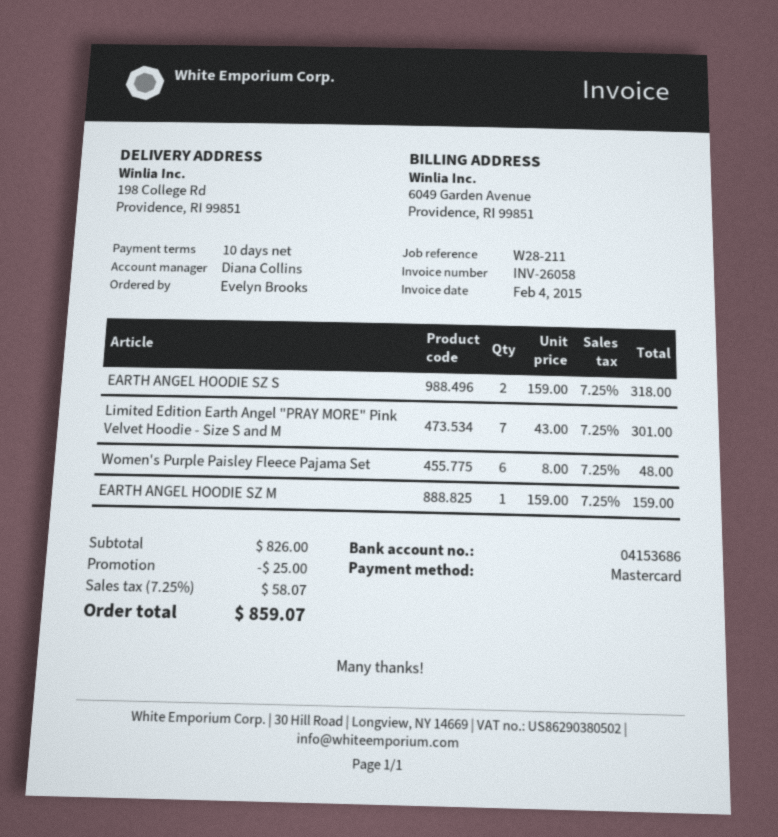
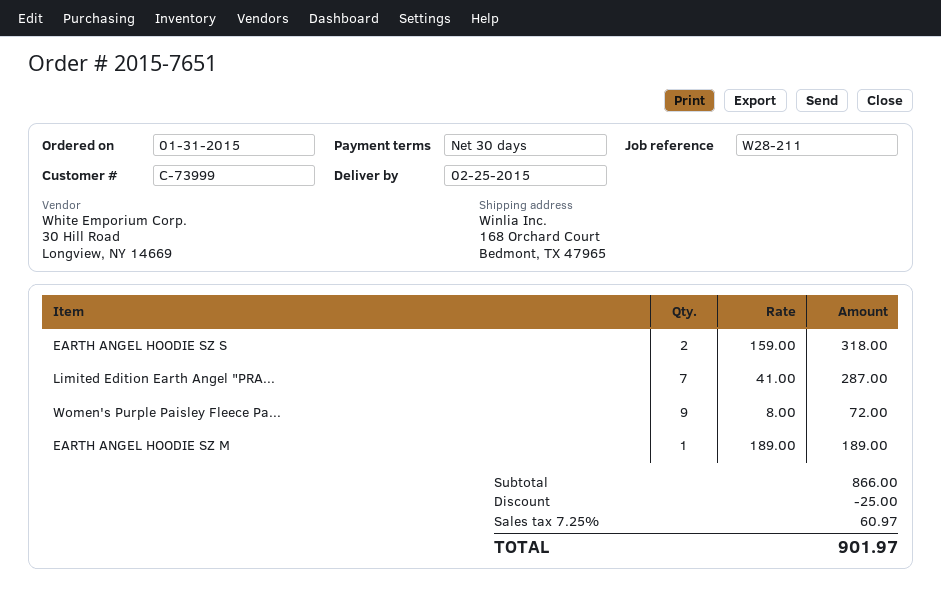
payment terms: 10 days -> 30 days
ship to: 198 College Rd, Providence, RI 99851 -> 168 Orchard Court, Bedmont, TX 47965
Limited Edition Earth Angel "PRAY MORE" Pink Velvet Hoodie - Size S and M: 7 x 43.00 = 301.00 -> 7 x 41.00 = 287.00
Women's Purple Paisley Fleece Pajama Set: 6 x 8.00 = 48.00 -> 9 x 8.00 = 72.00
EARTH ANGEL HOODIE SZ M: 1 x 159.00 = 159.00 -> 1 x 189.00 = 189.00
subtotal: 826.00 -> 866.00
tax: 7.25% = 58.07 -> 7.25% = 60.97
total: 859.07 -> 901.97

